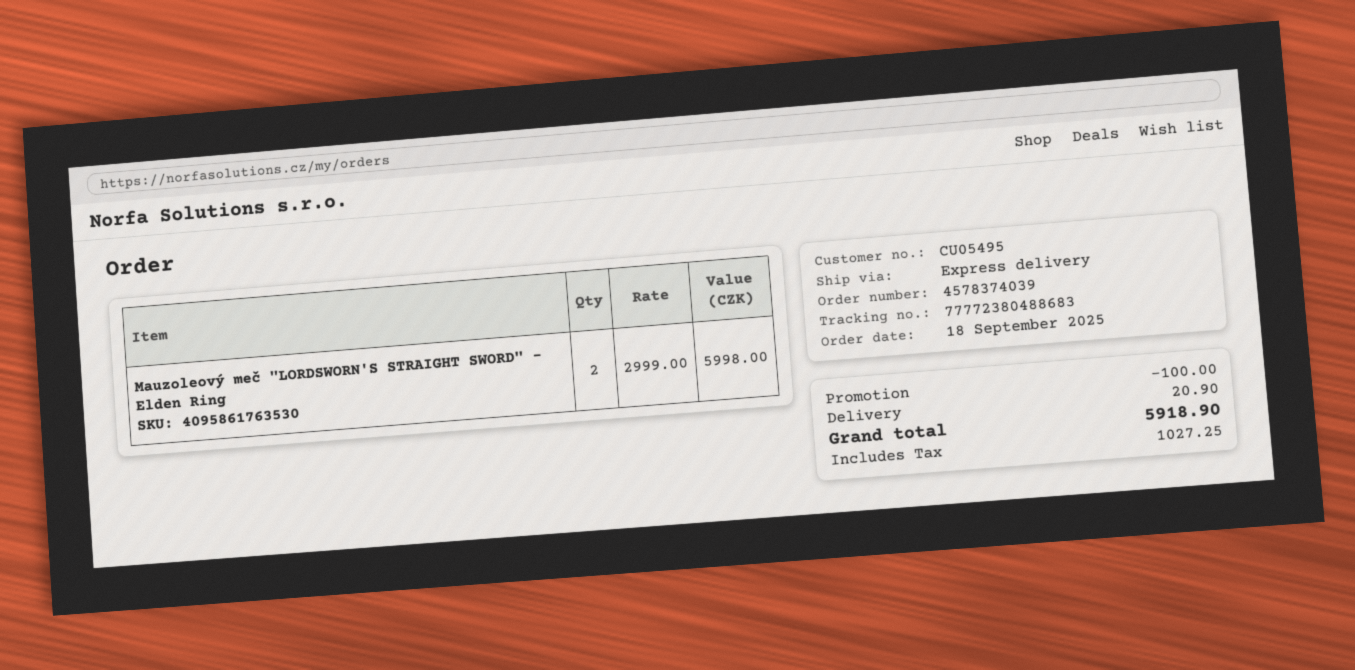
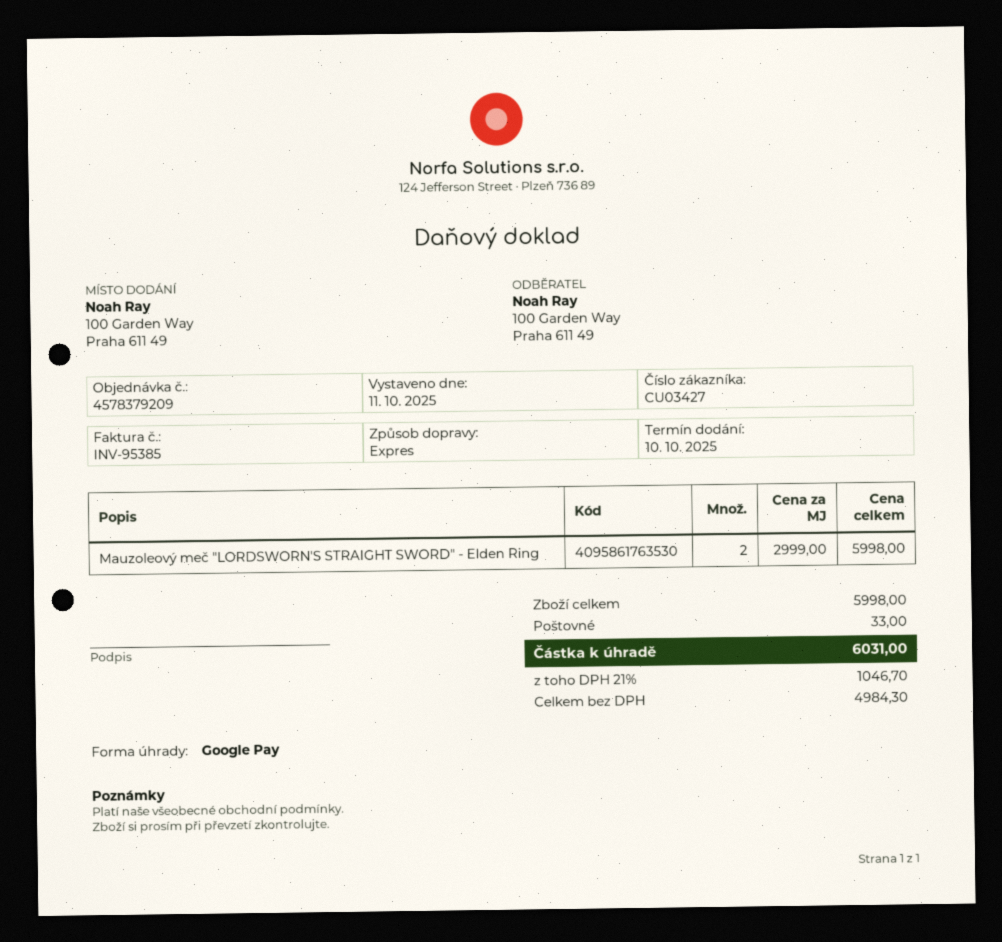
order number: 4578374039 -> 4578379209
customer number: CU05495 -> CU03427
discount: 100.00 -> none
shipping: 20.90 -> 33.00
tax: 1027.25 -> 1046.70
total: 5918.90 -> 6031.00

